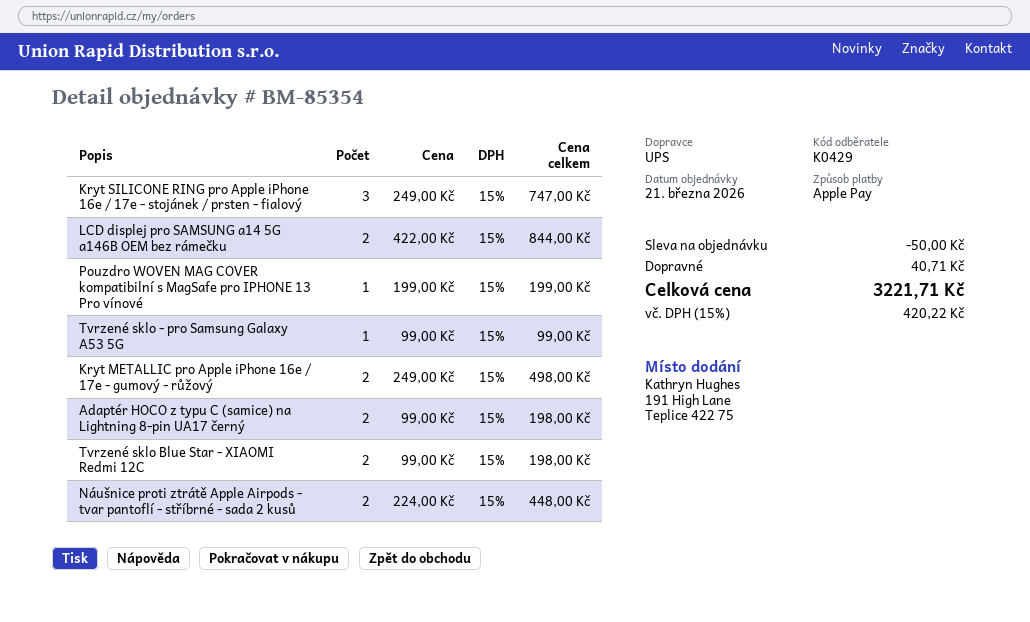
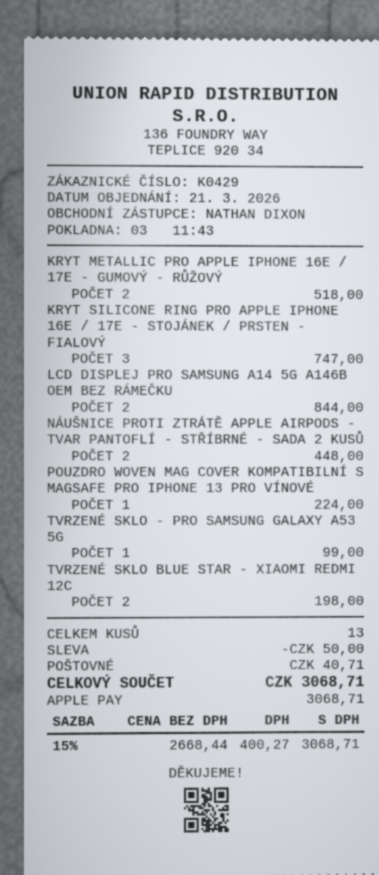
Pouzdro WOVEN MAG COVER kompatibilní s MagSafe pro IPHONE 13 Pro vínové: 1 for 199.00 -> 1 for 224.00
Kryt METALLIC pro Apple iPhone 16e / 17e - gumový - růžový: 2 for 498.00 -> 2 for 518.00
Adaptér HOCO z typu C (samice) na Lightning 8-pin UA17 černý: 2 for 198.00 -> none
tax: 15% = 420.22 -> 15% = 400.27
total: 3221.71 -> 3068.71

